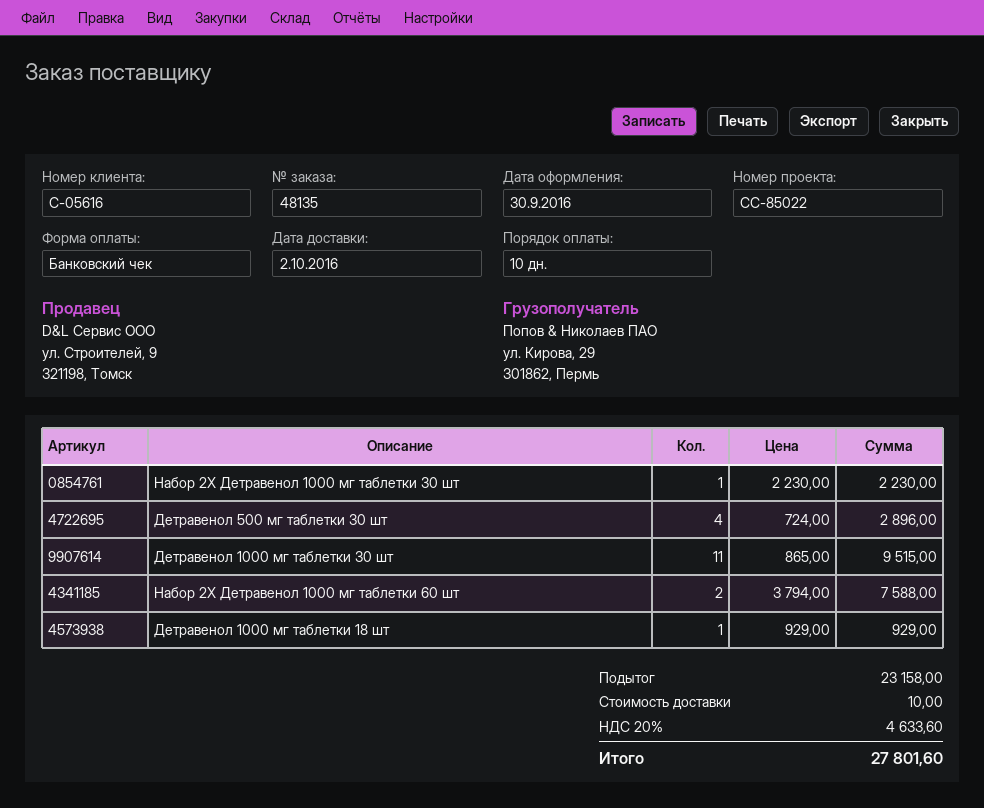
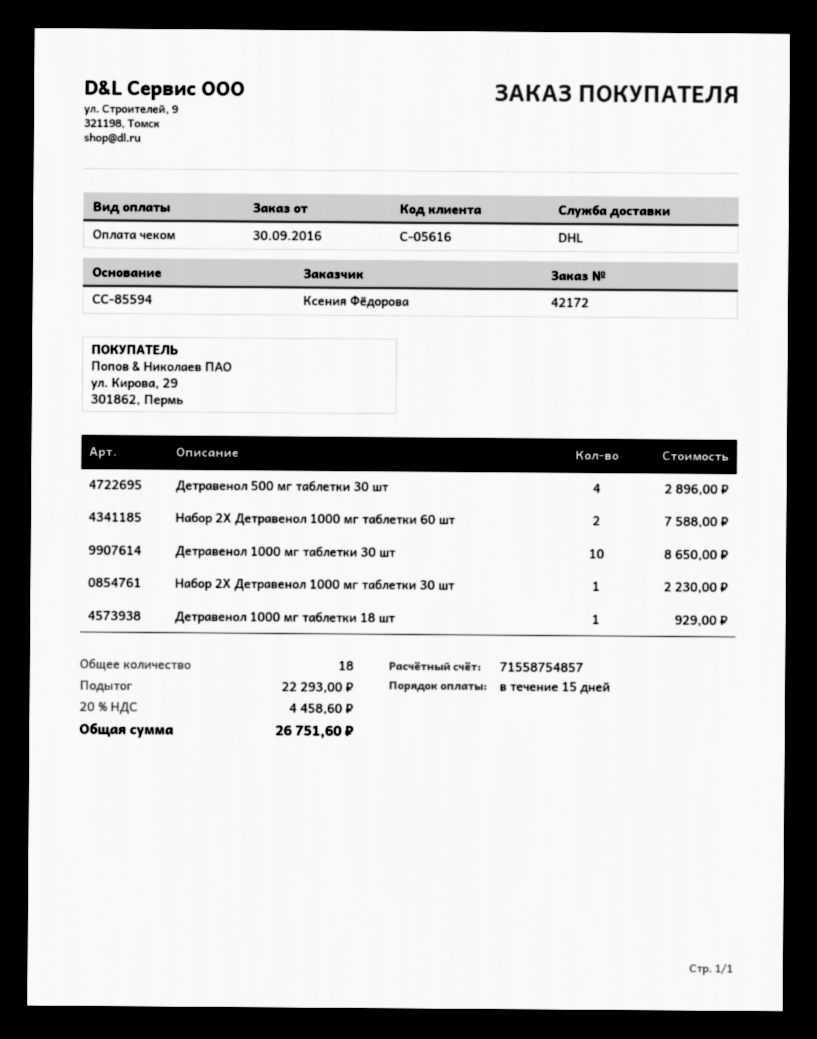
order number: 48135 -> 42172
payment terms: 10 days -> 15 days
reference: CC-85022 -> CC-85594
Детравенол 1000 мг таблетки 30 шт: 11 for 9515.00 -> 10 for 8650.00
subtotal: 23158.00 -> 22293.00
shipping: 10.00 -> none
tax: 20% = 4633.60 -> 20% = 4458.60
total: 27801.60 -> 26751.60

